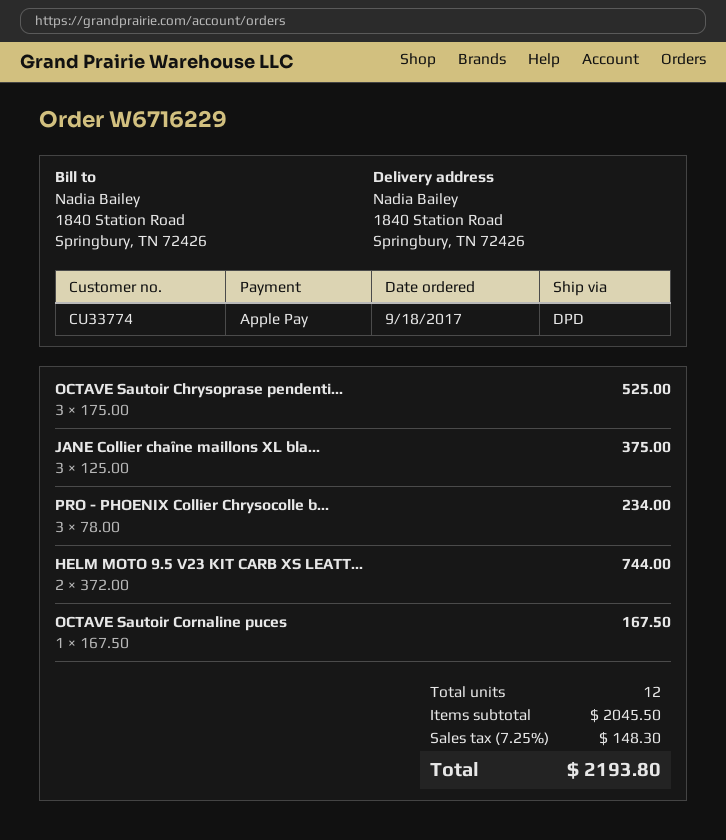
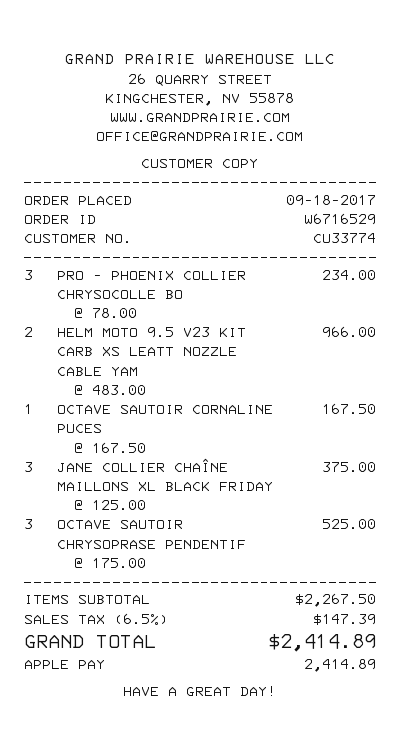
order number: W6716229 -> W6716529
HELM MOTO 9.5 V23 KIT CARB XS LEATT...: 2 x 372.00 = 744.00 -> 2 x 483.00 = 966.00
subtotal: 2045.50 -> 2267.50
tax: 7.25% = 148.30 -> 6.5% = 147.39
total: 2193.80 -> 2414.89

